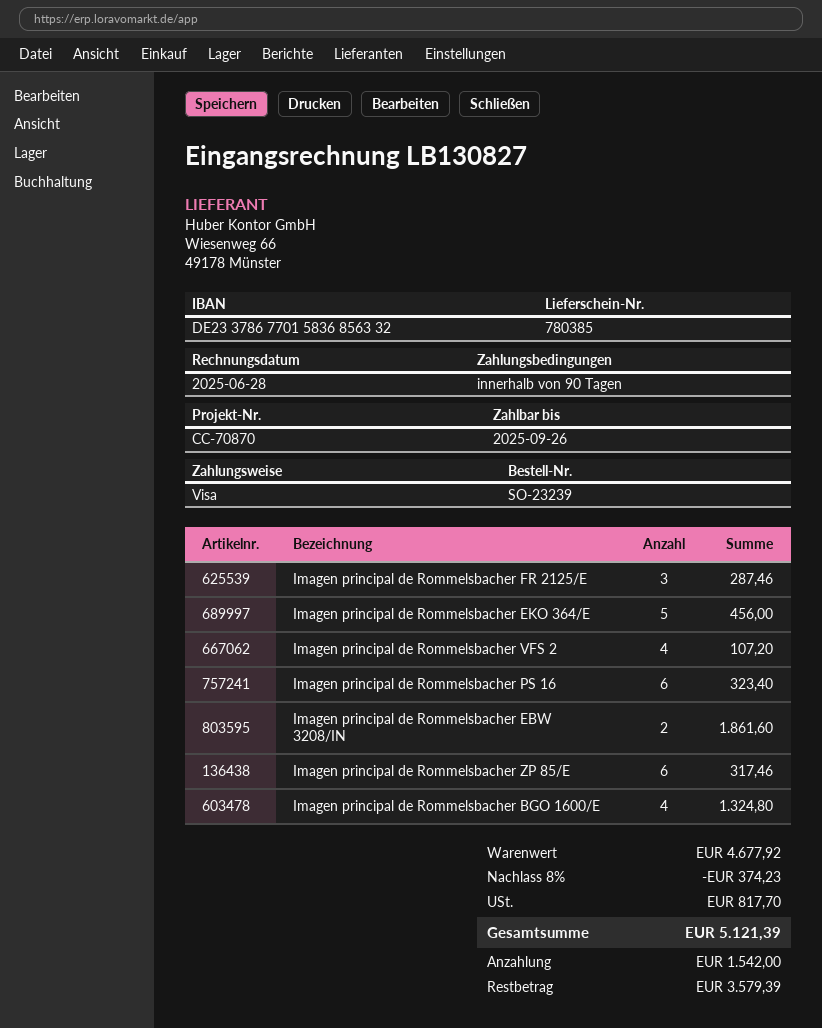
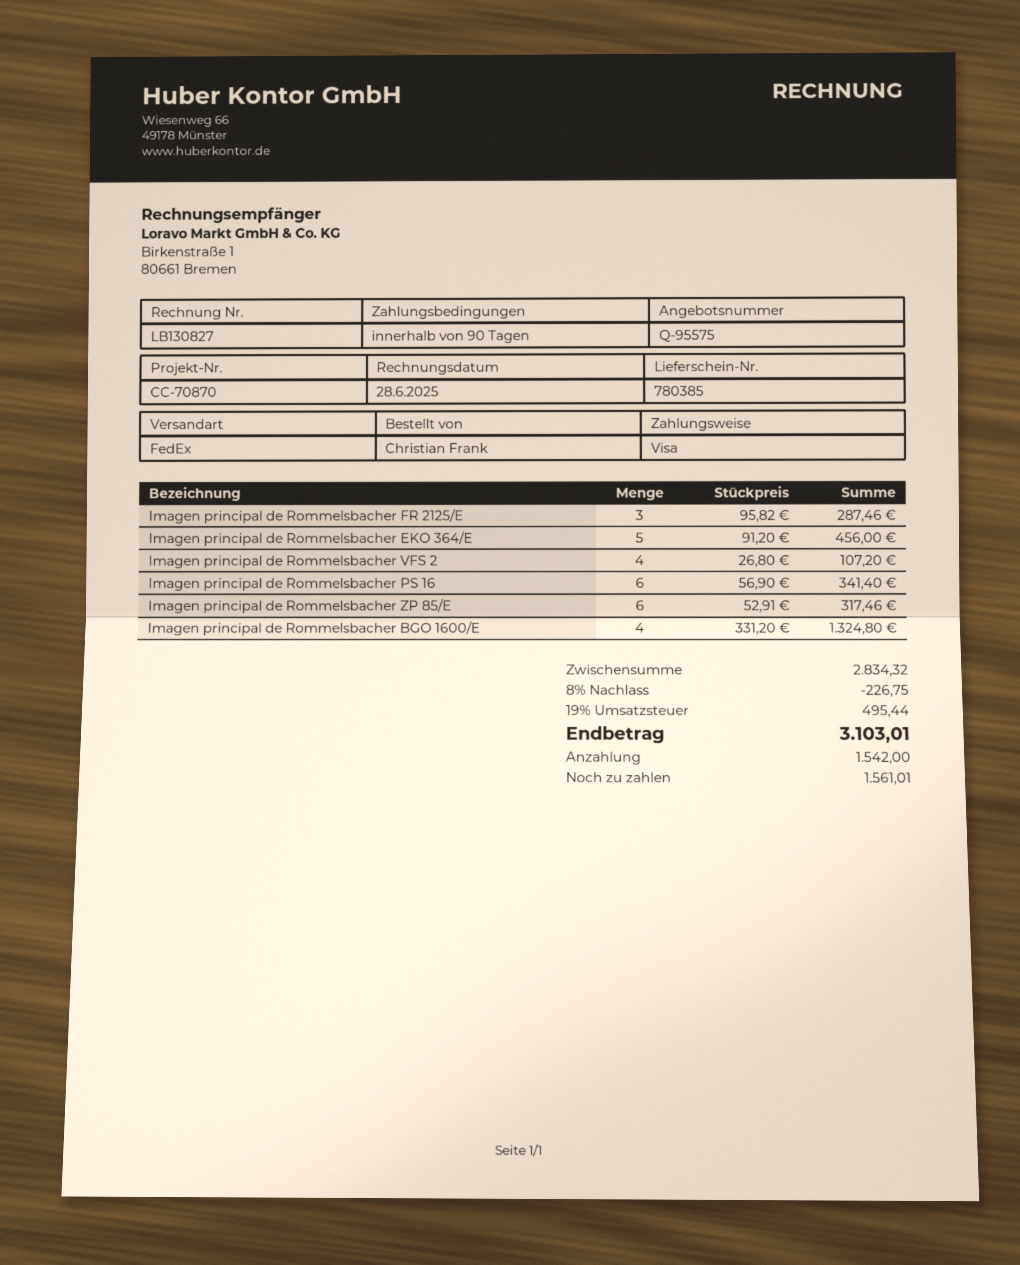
Imagen principal de Rommelsbacher PS 16: 6 for 323.40 -> 6 for 341.40
Imagen principal de Rommelsbacher EBW 3208/IN: 2 for 1861.60 -> none
subtotal: 4677.92 -> 2834.32
discount: 8% = 374.23 -> 8% = 226.75
tax: 817.70 -> 495.44
total: 5121.39 -> 3103.01
balance: 3579.39 -> 1561.01

